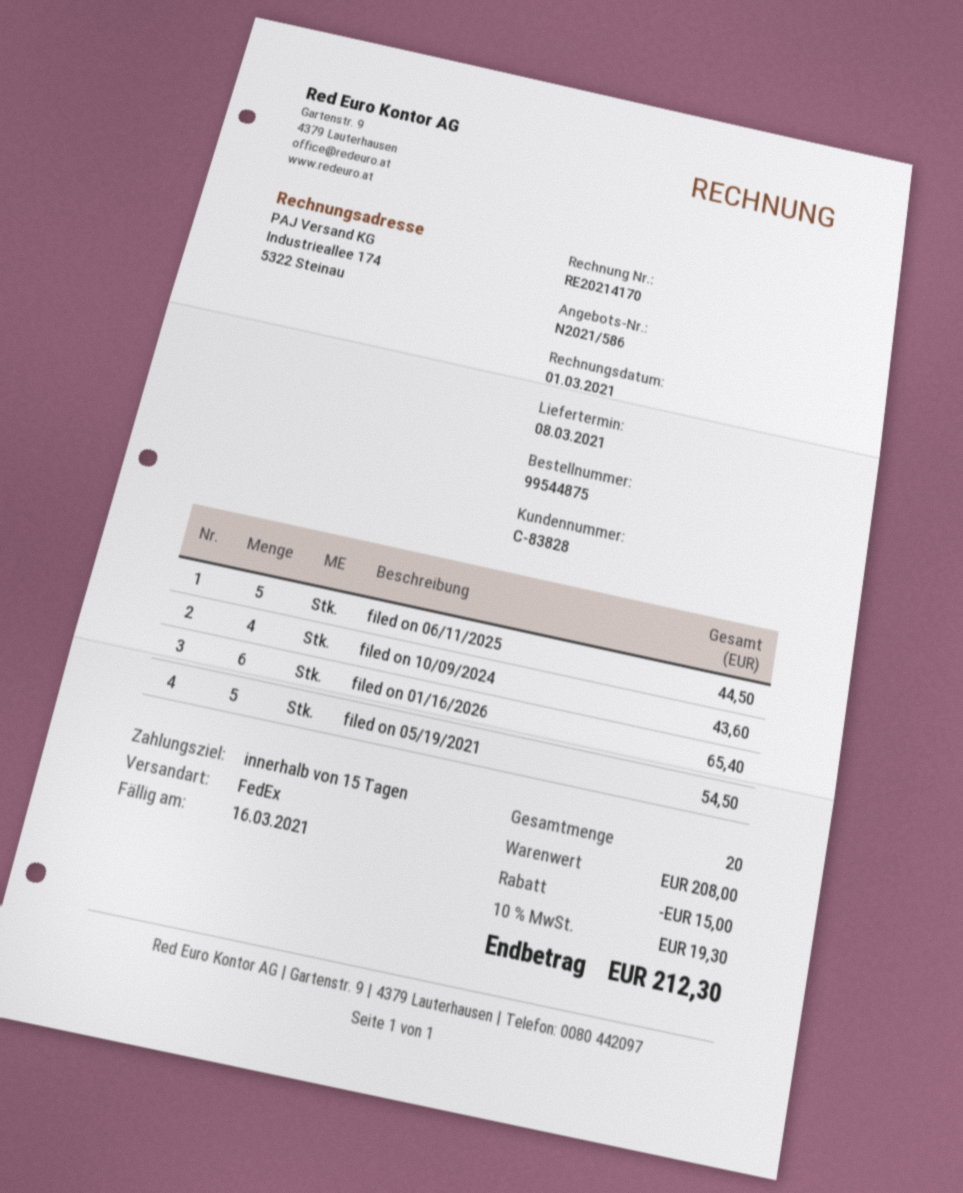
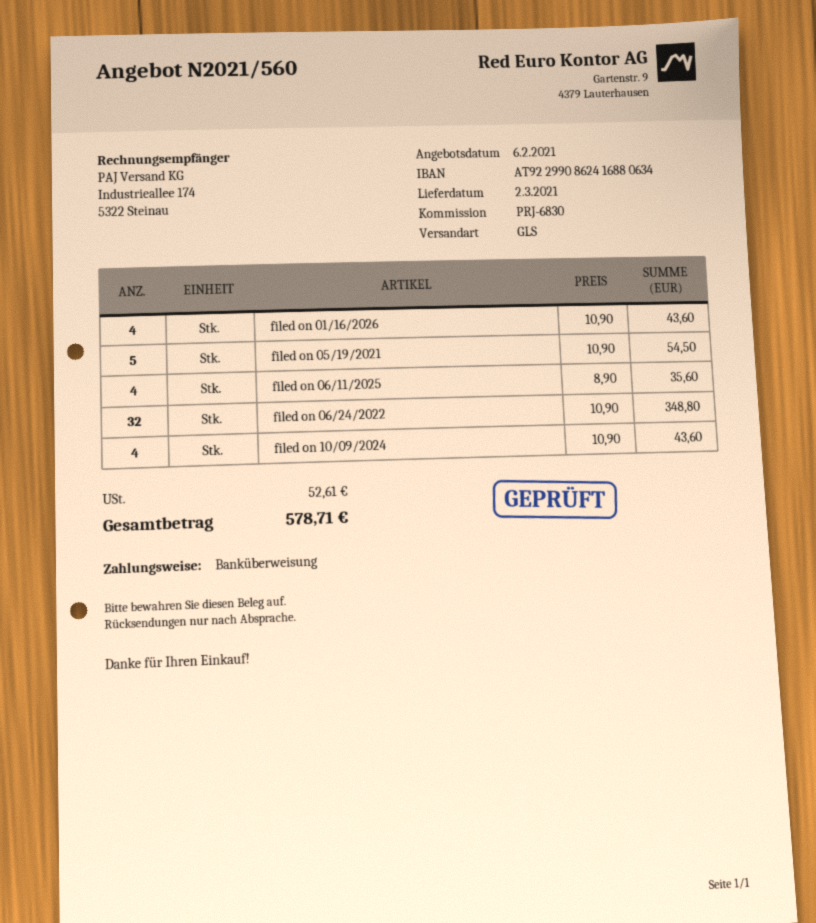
quote number: N2021/586 -> N2021/560
delivery date: 2021-03-08 -> 2021-03-02
shipping method: FedEx -> GLS
filed on 06/11/2025: 5 for 44.50 -> 4 for 35.60
filed on 01/16/2026: 6 for 65.40 -> 4 for 43.60
filed on 06/24/2022: none -> 32 for 348.80
discount: 15.00 -> none
tax: 19.30 -> 52.61
total: 212.30 -> 578.71

